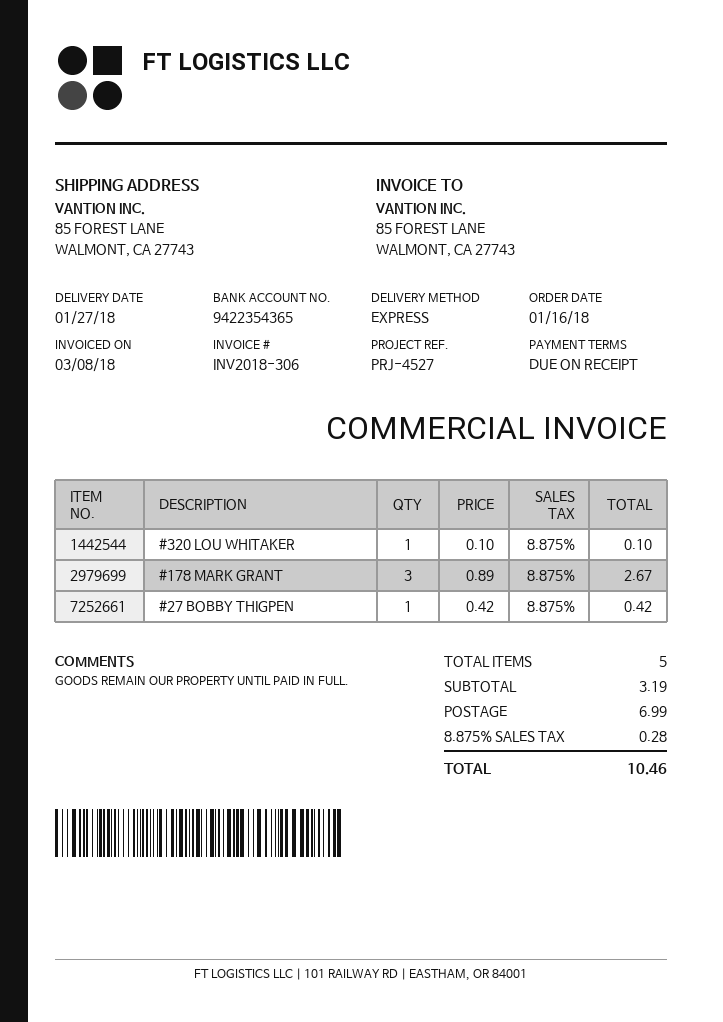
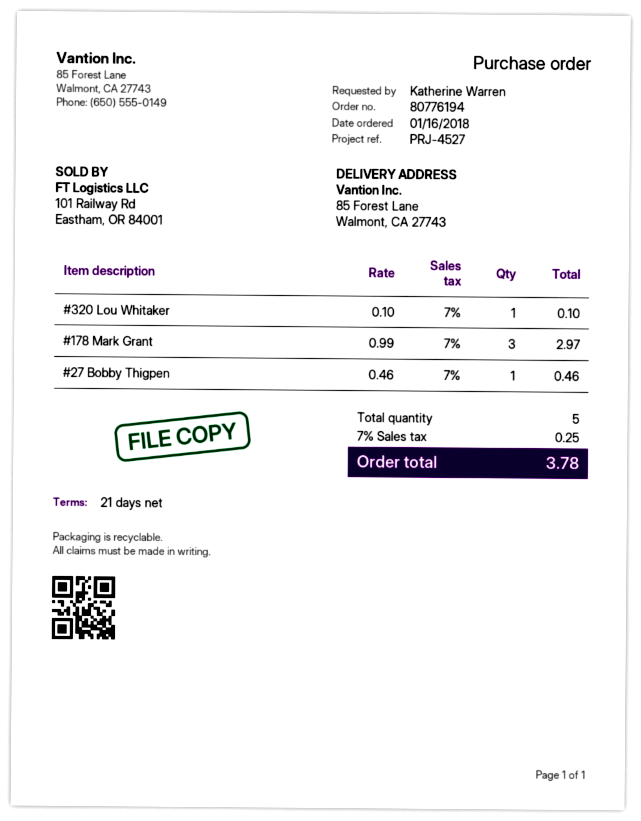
payment terms: on receipt -> 21 days
#178 MARK GRANT: 3 x 0.89 = 2.67 -> 3 x 0.99 = 2.97
#27 BOBBY THIGPEN: 1 x 0.42 = 0.42 -> 1 x 0.46 = 0.46
shipping: 6.99 -> none
tax: 8.875% = 0.28 -> 7% = 0.25
total: 10.46 -> 3.78

